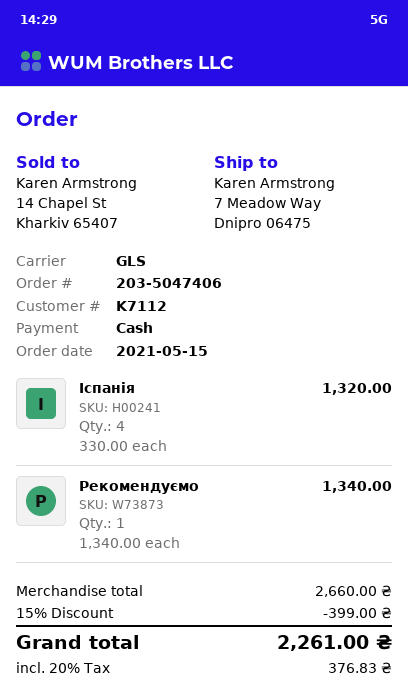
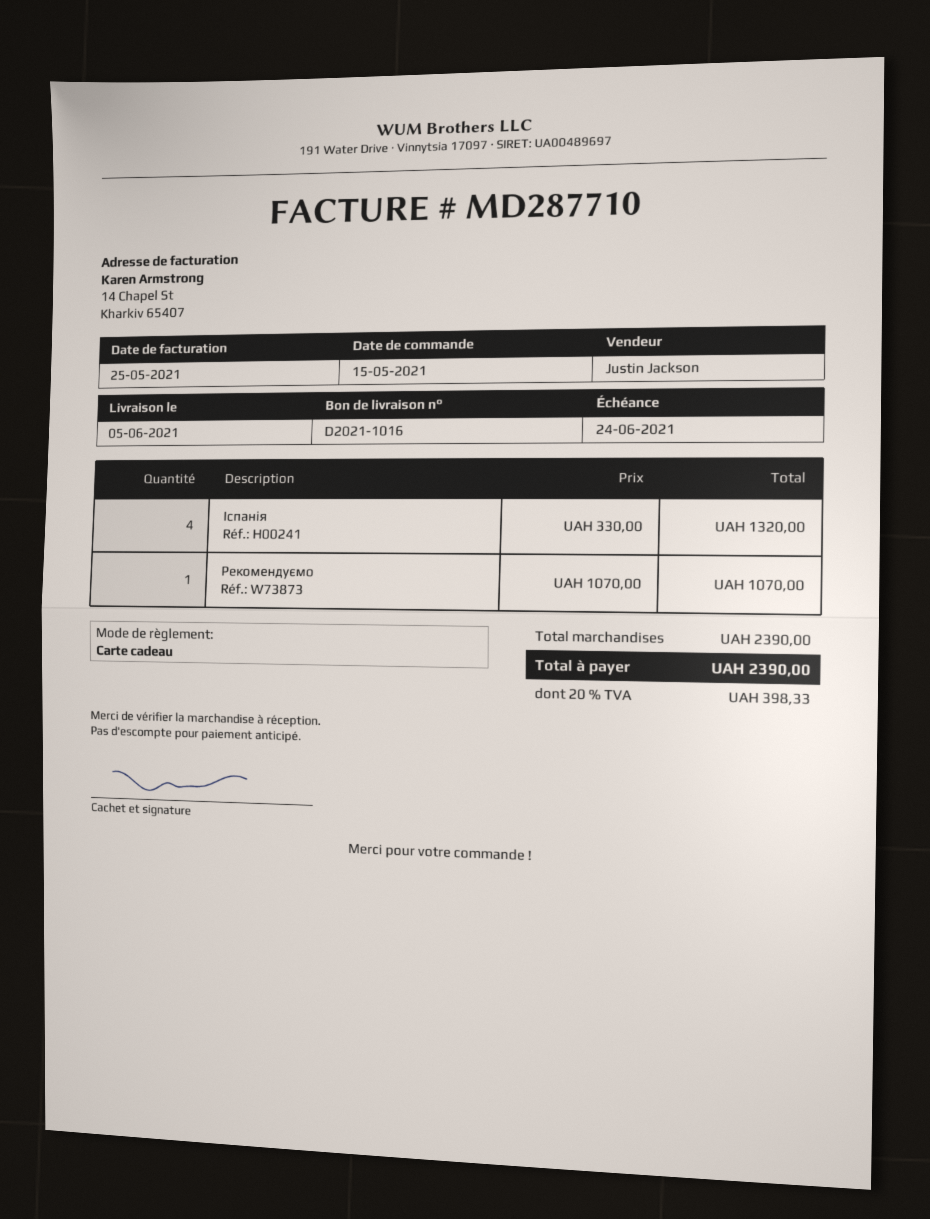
payment method: cash -> gift card
Рекомендуємо: 1 x 1340.00 = 1340.00 -> 1 x 1070.00 = 1070.00
subtotal: 2660.00 -> 2390.00
discount: 15% = 399.00 -> none
tax: 20% = 376.83 -> 20% = 398.33
total: 2261.00 -> 2390.00

